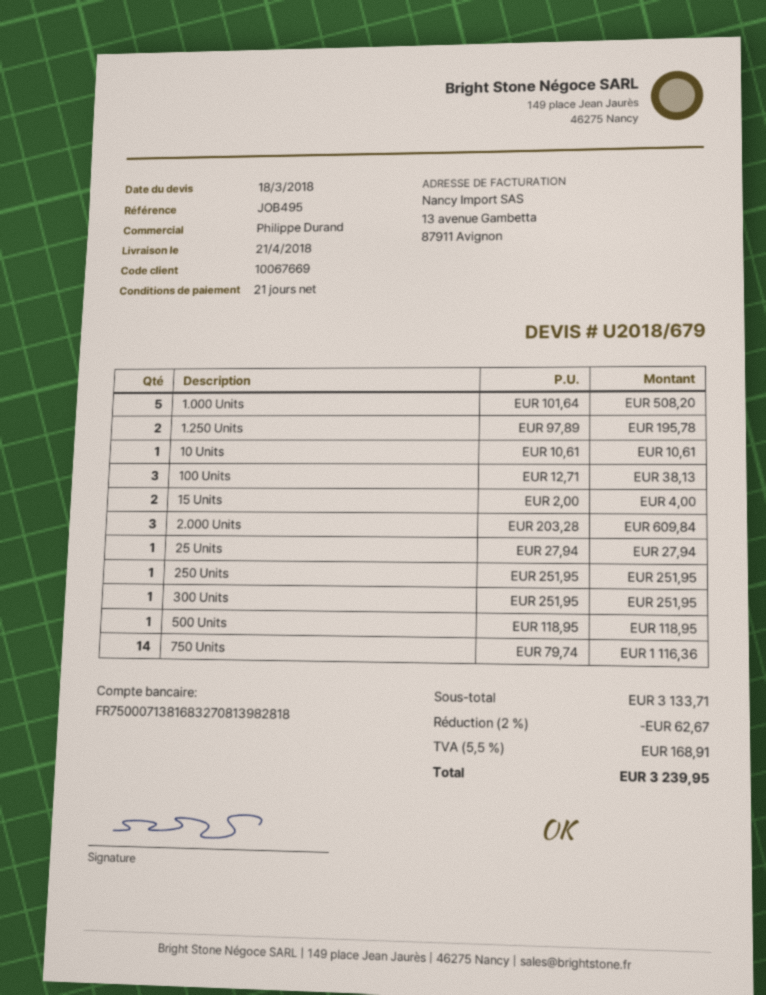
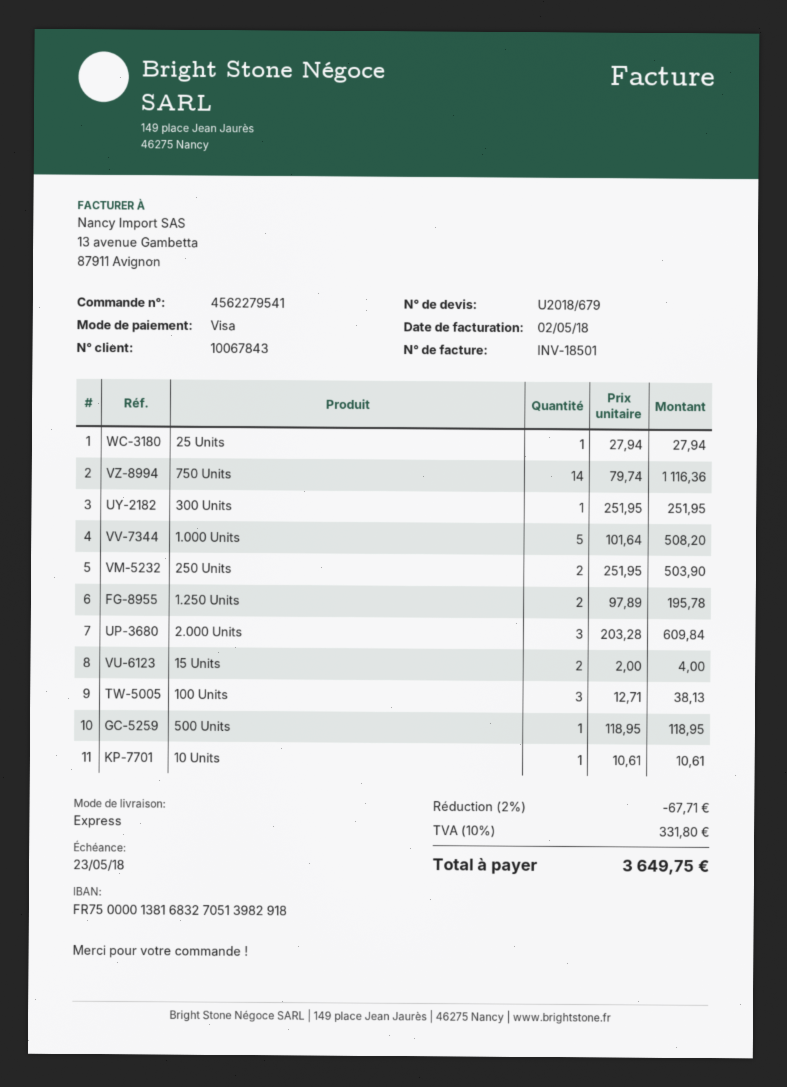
customer number: 10067669 -> 10067843
bank account: FR7500071381683270813982818 -> FR7500001381683270513982918
250 Units: 1 x 251.95 = 251.95 -> 2 x 251.95 = 503.90
discount: 2% = 62.67 -> 2% = 67.71
tax: 5.5% = 168.91 -> 10% = 331.80
total: 3239.95 -> 3649.75

